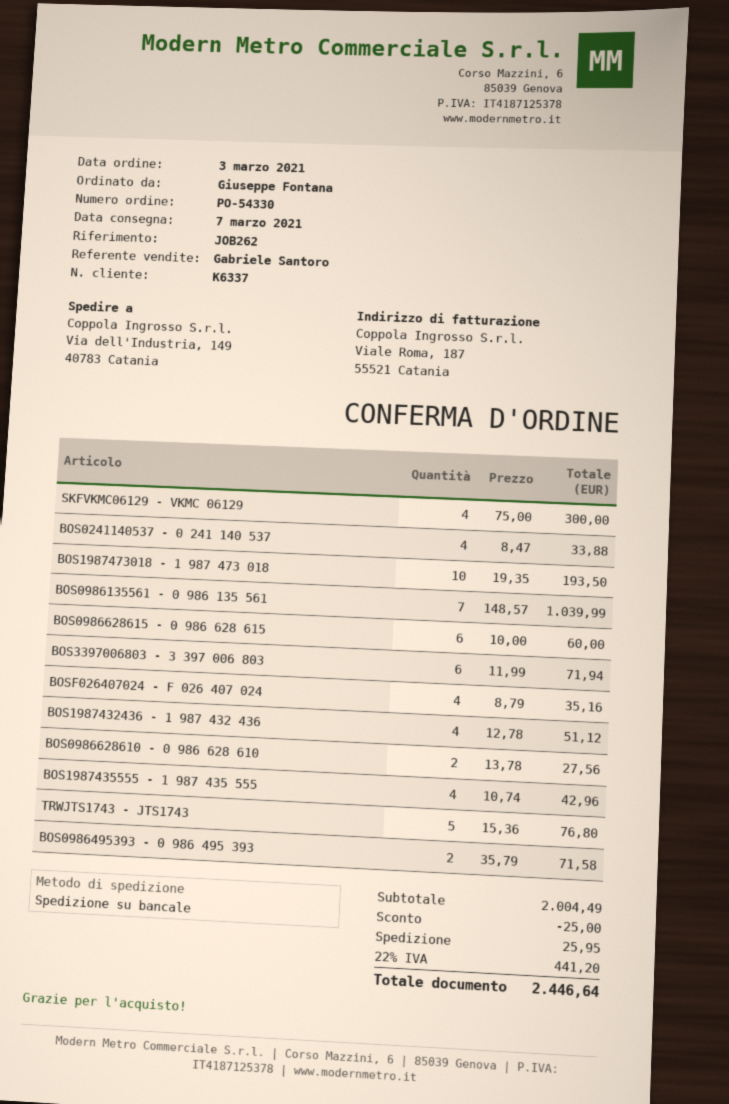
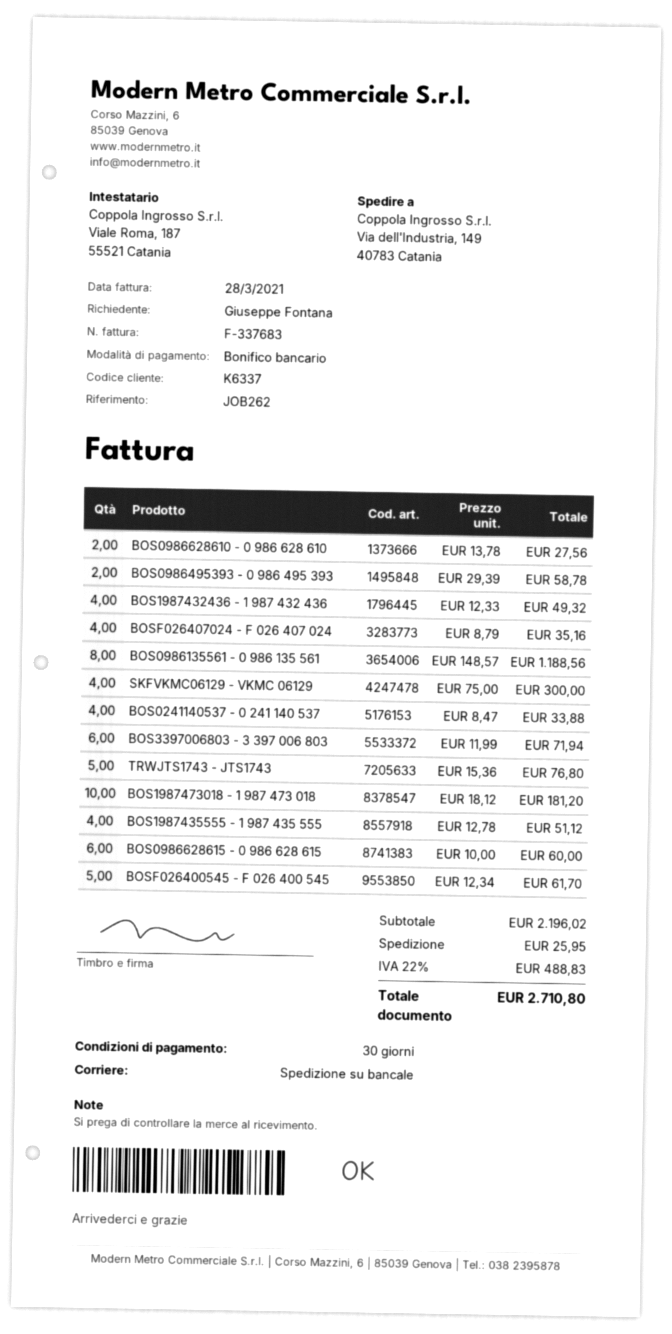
BOS1987473018 - 1 987 473 018: 10 x 19.35 = 193.50 -> 10 x 18.12 = 181.20
BOS0986135561 - 0 986 135 561: 7 x 148.57 = 1039.99 -> 8 x 148.57 = 1188.56
BOS1987432436 - 1 987 432 436: 4 x 12.78 = 51.12 -> 4 x 12.33 = 49.32
BOS1987435555 - 1 987 435 555: 4 x 10.74 = 42.96 -> 4 x 12.78 = 51.12
BOS0986495393 - 0 986 495 393: 2 x 35.79 = 71.58 -> 2 x 29.39 = 58.78
BOSF026400545 - F 026 400 545: none -> 5 x 12.34 = 61.70
subtotal: 2004.49 -> 2196.02
discount: 25.00 -> none
tax: 22% = 441.20 -> 22% = 488.83
total: 2446.64 -> 2710.80

